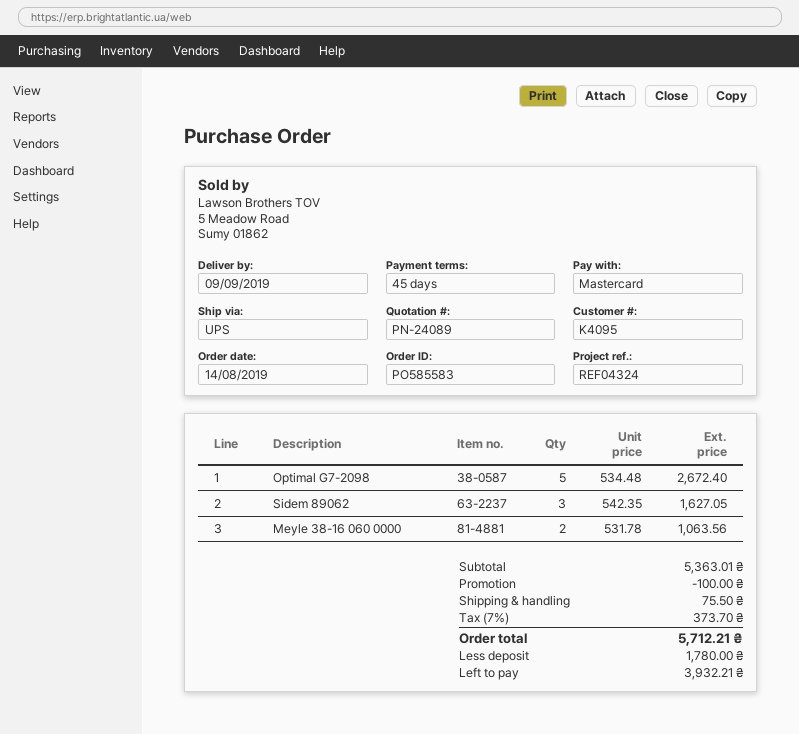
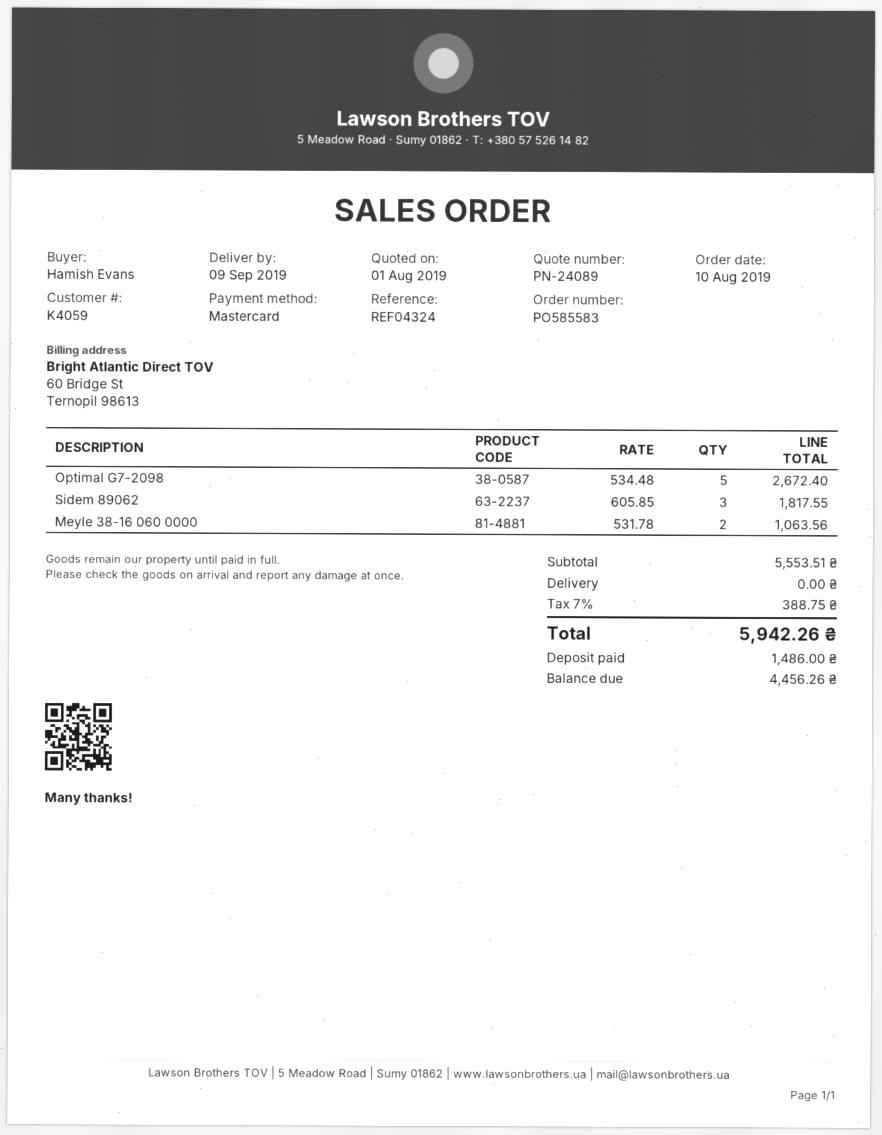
order date: 2019-08-14 -> 2019-08-10
customer number: K4095 -> K4059
Sidem 89062: 3 x 542.35 = 1627.05 -> 3 x 605.85 = 1817.55
subtotal: 5363.01 -> 5553.51
discount: 100.00 -> none
shipping: 75.50 -> 0.00
tax: 7% = 373.70 -> 7% = 388.75
total: 5712.21 -> 5942.26
deposit: 1780.00 -> 1486.00
balance: 3932.21 -> 4456.26

